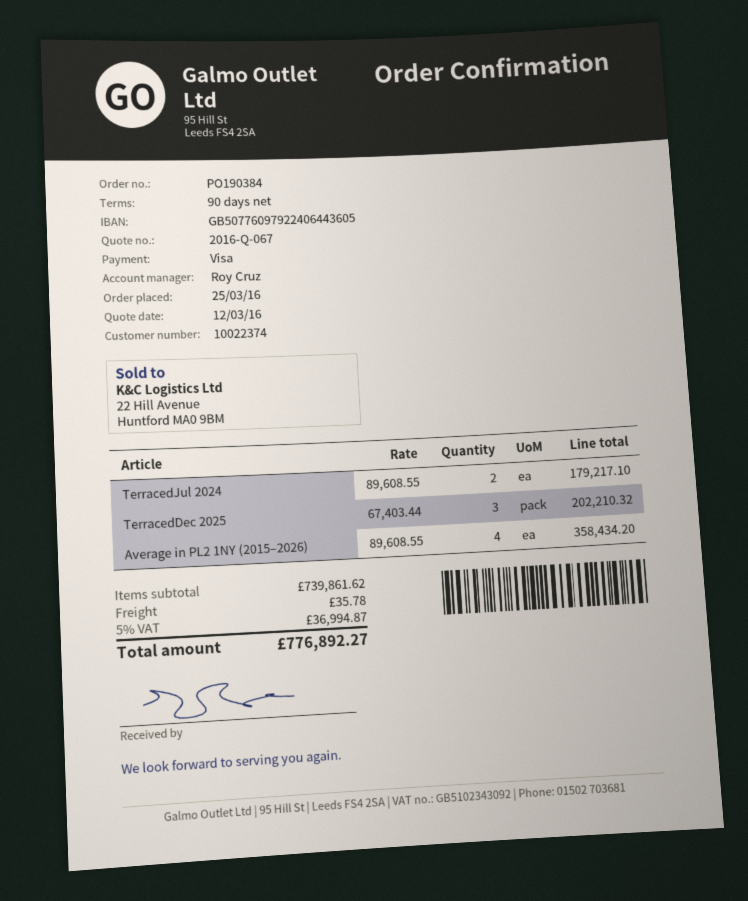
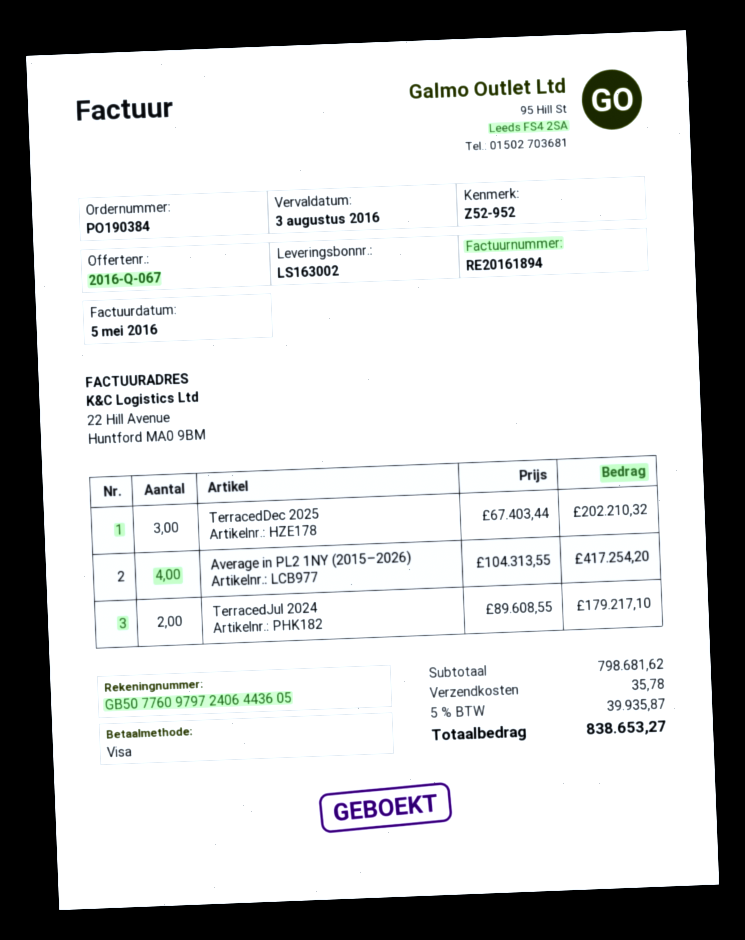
bank account: GB50776097922406443605 -> GB50776097972406443605
Average in PL2 1NY (2015–2026): 4 x 89608.55 = 358434.20 -> 4 x 104313.55 = 417254.20
subtotal: 739861.62 -> 798681.62
tax: 5% = 36994.87 -> 5% = 39935.87
total: 776892.27 -> 838653.27

